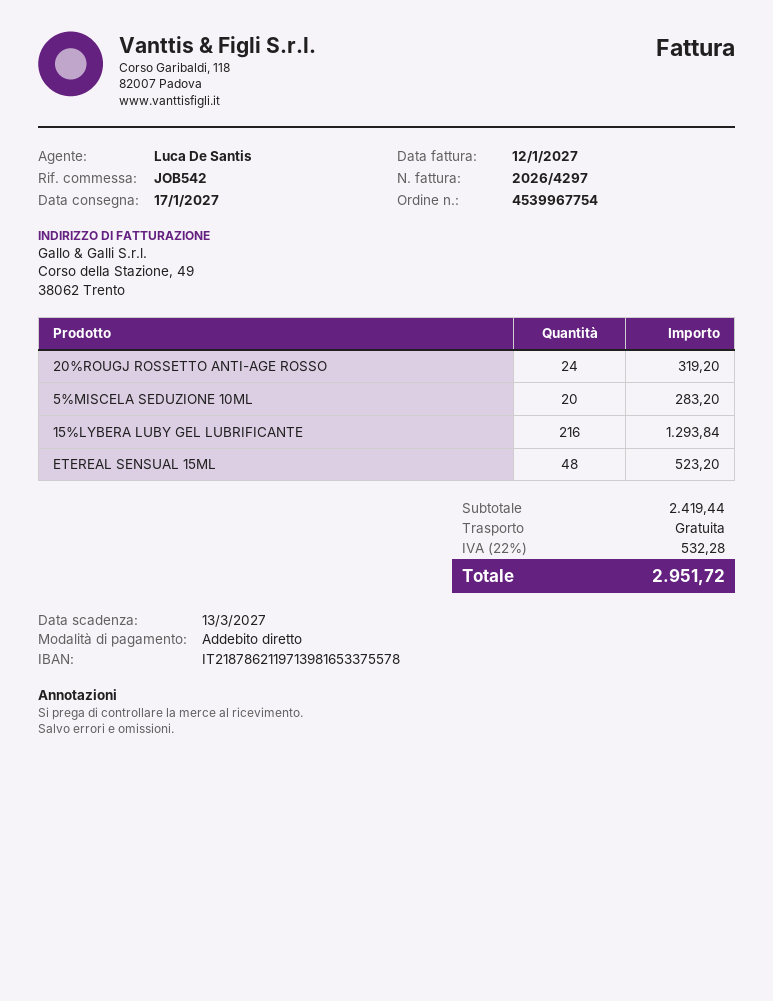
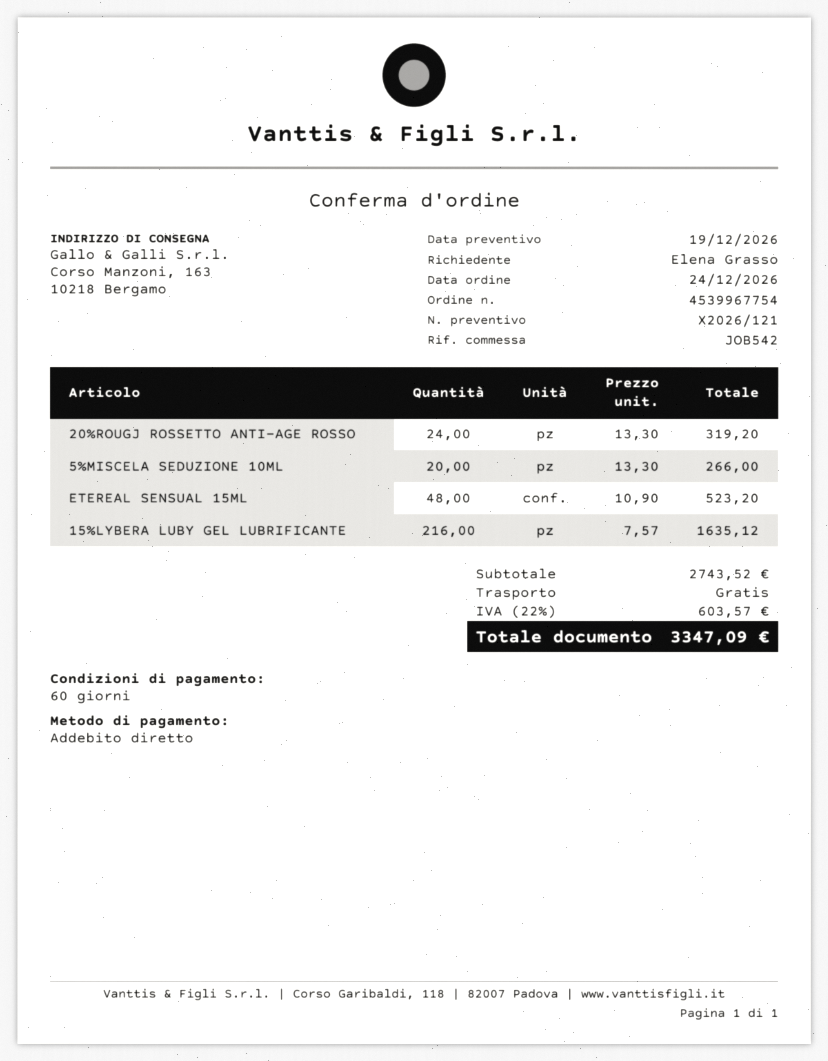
5%MISCELA SEDUZIONE 10ML: 20 for 283.20 -> 20 for 266.00
15%LYBERA LUBY GEL LUBRIFICANTE: 216 for 1293.84 -> 216 for 1635.12
subtotal: 2419.44 -> 2743.52
tax: 22% = 532.28 -> 22% = 603.57
total: 2951.72 -> 3347.09

